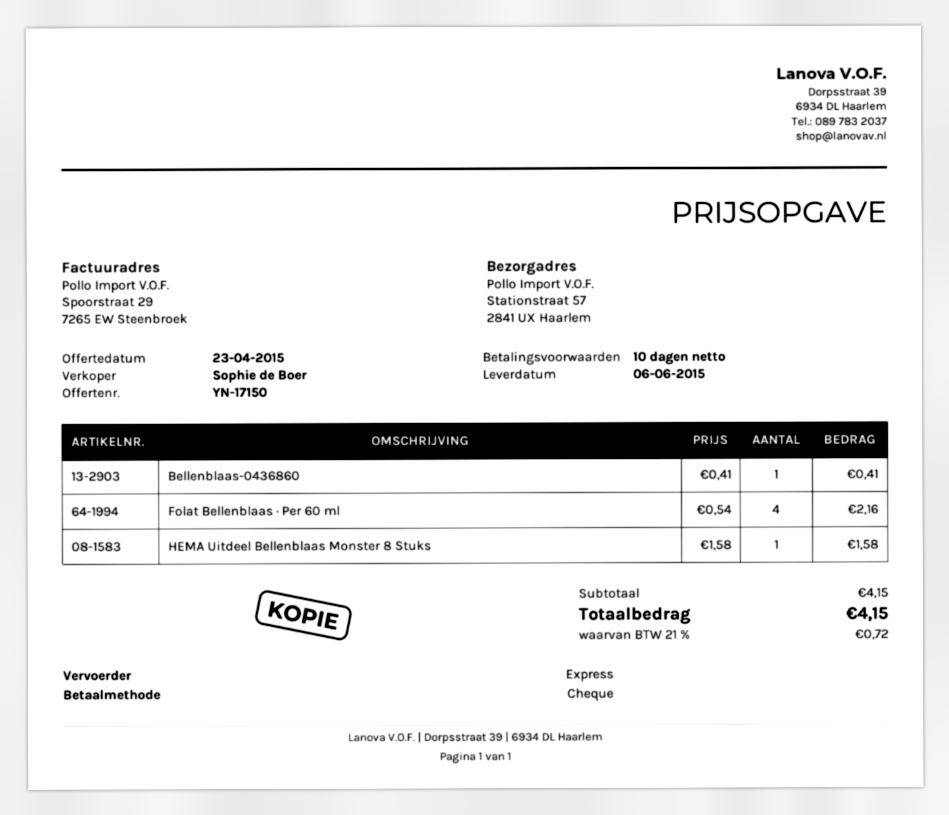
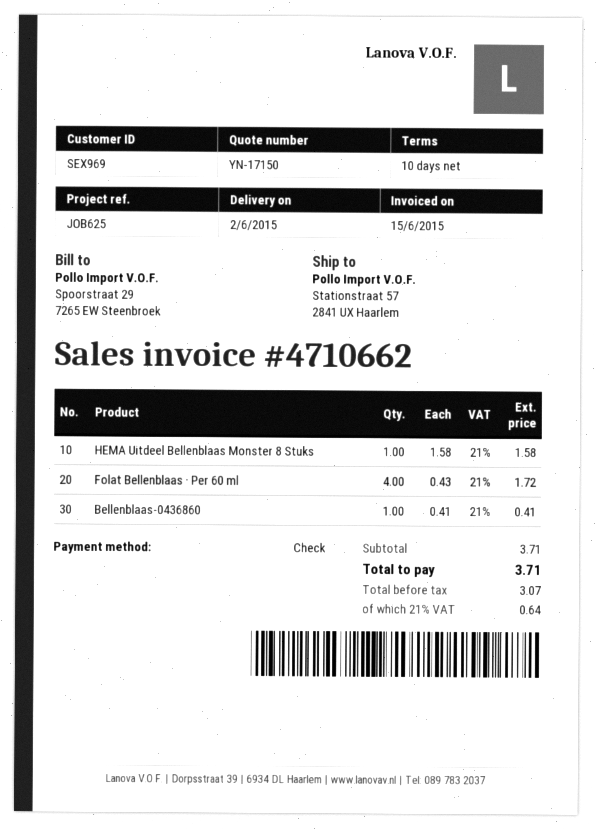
delivery date: 2015-06-06 -> 2015-06-02
Folat Bellenblaas · Per 60 ml: 4 x 0.54 = 2.16 -> 4 x 0.43 = 1.72
subtotal: 4.15 -> 3.71
tax: 21% = 0.72 -> 21% = 0.64
total: 4.15 -> 3.71

